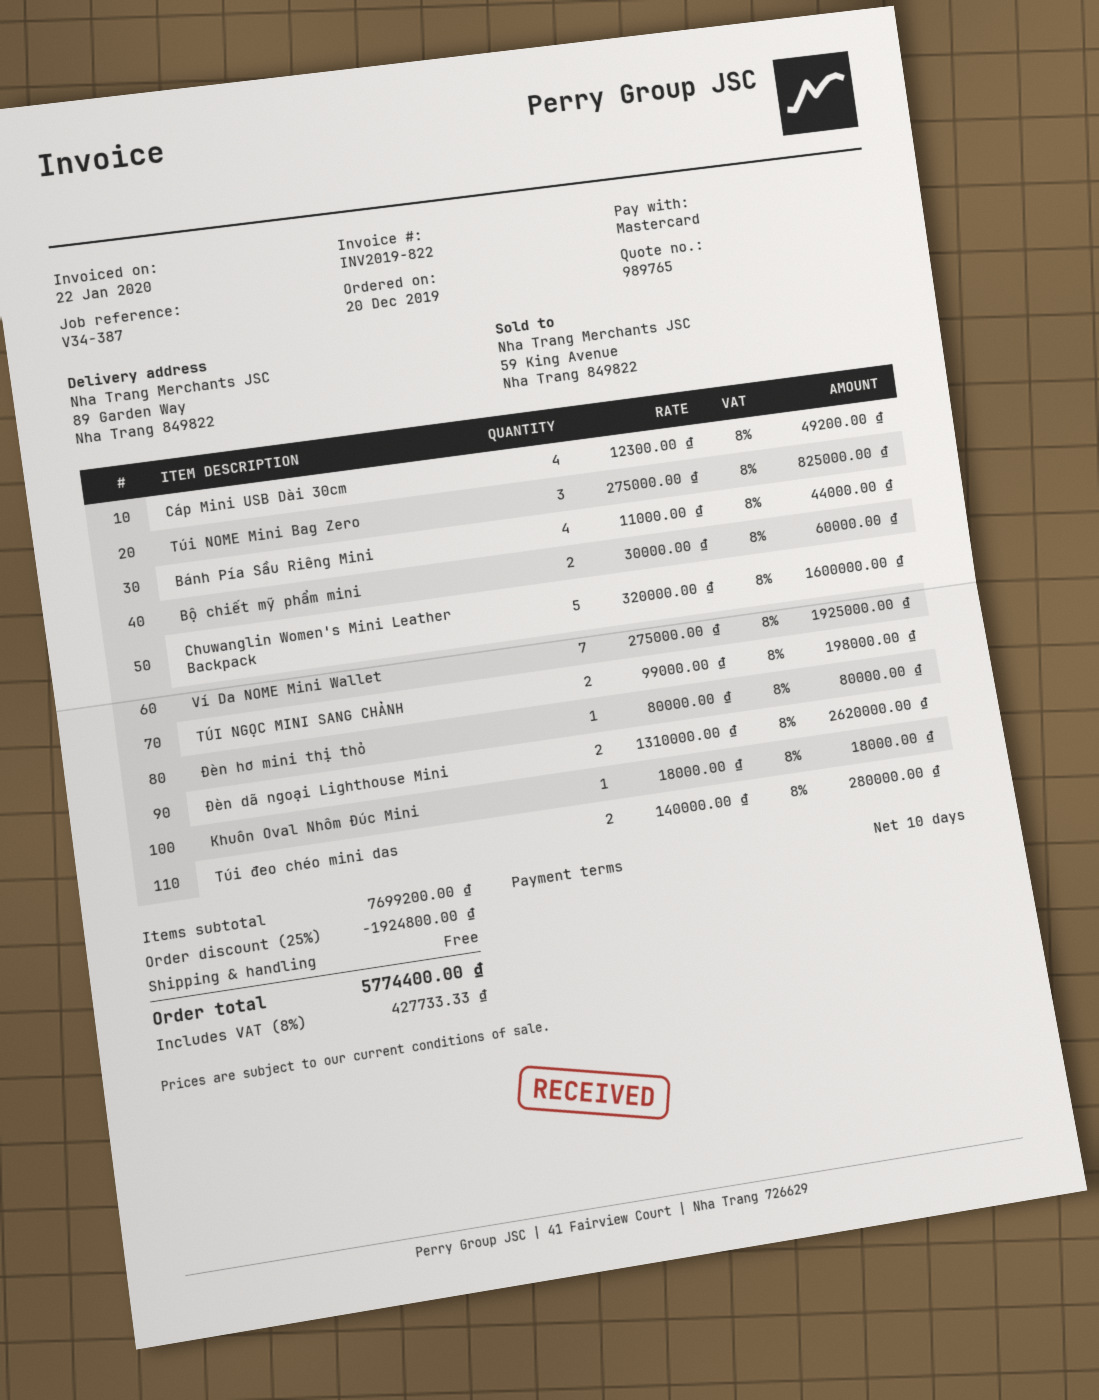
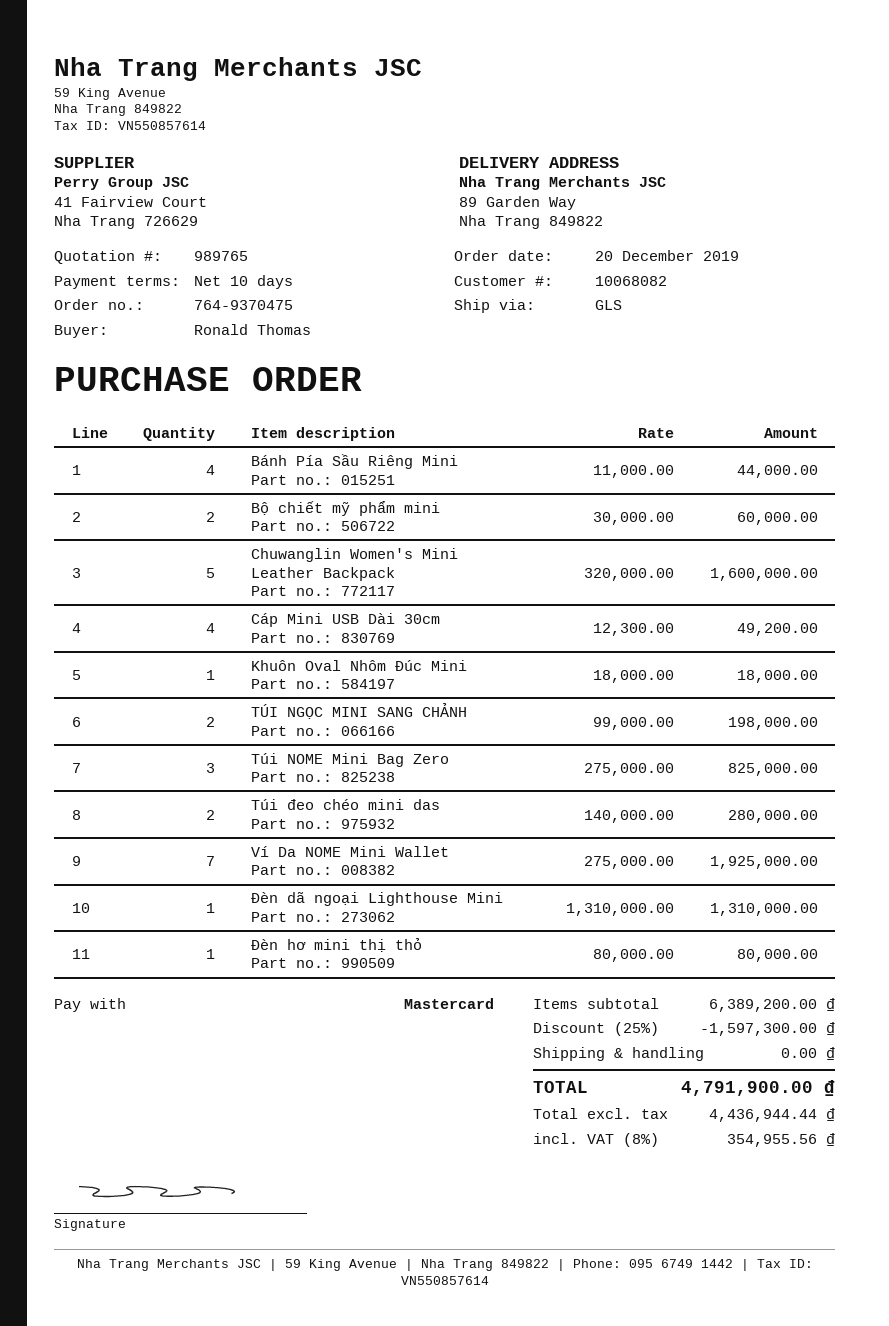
Đèn dã ngoại Lighthouse Mini: 2 x 1310000.00 = 2620000.00 -> 1 x 1310000.00 = 1310000.00
subtotal: 7699200.00 -> 6389200.00
discount: 25% = 1924800.00 -> 25% = 1597300.00
tax: 8% = 427733.33 -> 8% = 354955.56
total: 5774400.00 -> 4791900.00

